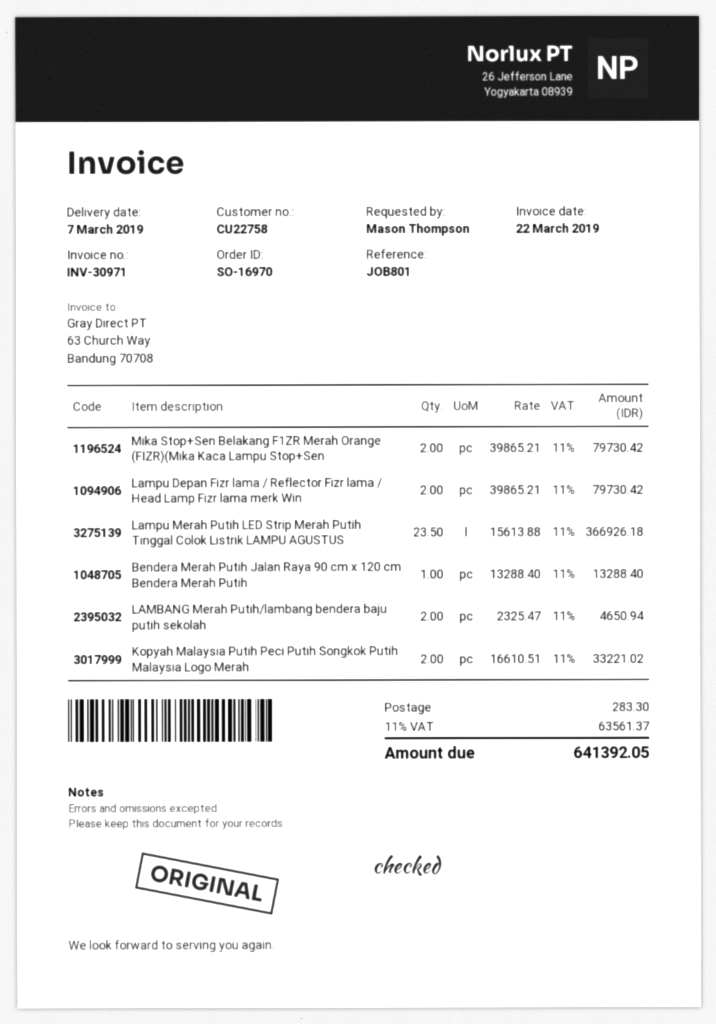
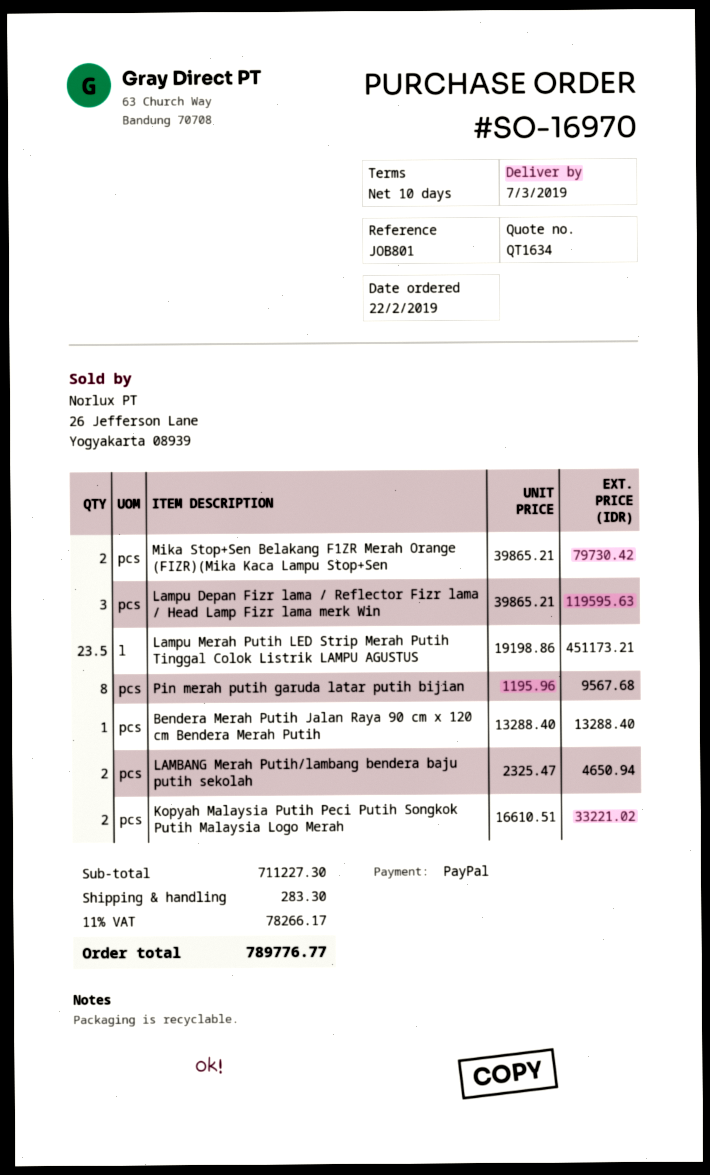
Lampu Depan Fizr lama / Reflector Fizr lama / Head Lamp Fizr lama merk Win: 2 x 39865.21 = 79730.42 -> 3 x 39865.21 = 119595.63
Lampu Merah Putih LED Strip Merah Putih Tinggal Colok Listrik LAMPU AGUSTUS: 23.5 x 15613.88 = 366926.18 -> 23.5 x 19198.86 = 451173.21
Pin merah putih garuda latar putih bijian: none -> 8 x 1195.96 = 9567.68
tax: 11% = 63561.37 -> 11% = 78266.17
total: 641392.05 -> 789776.77

